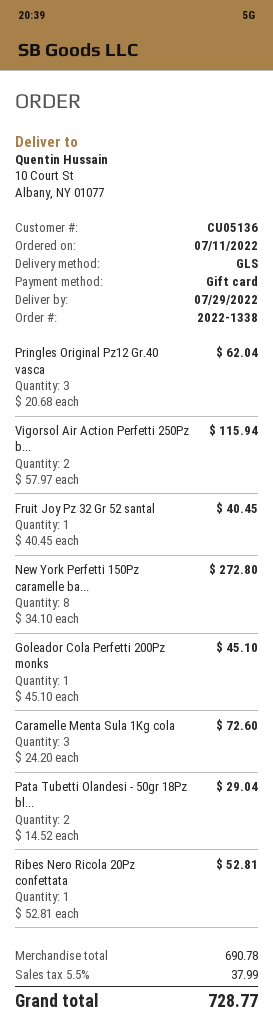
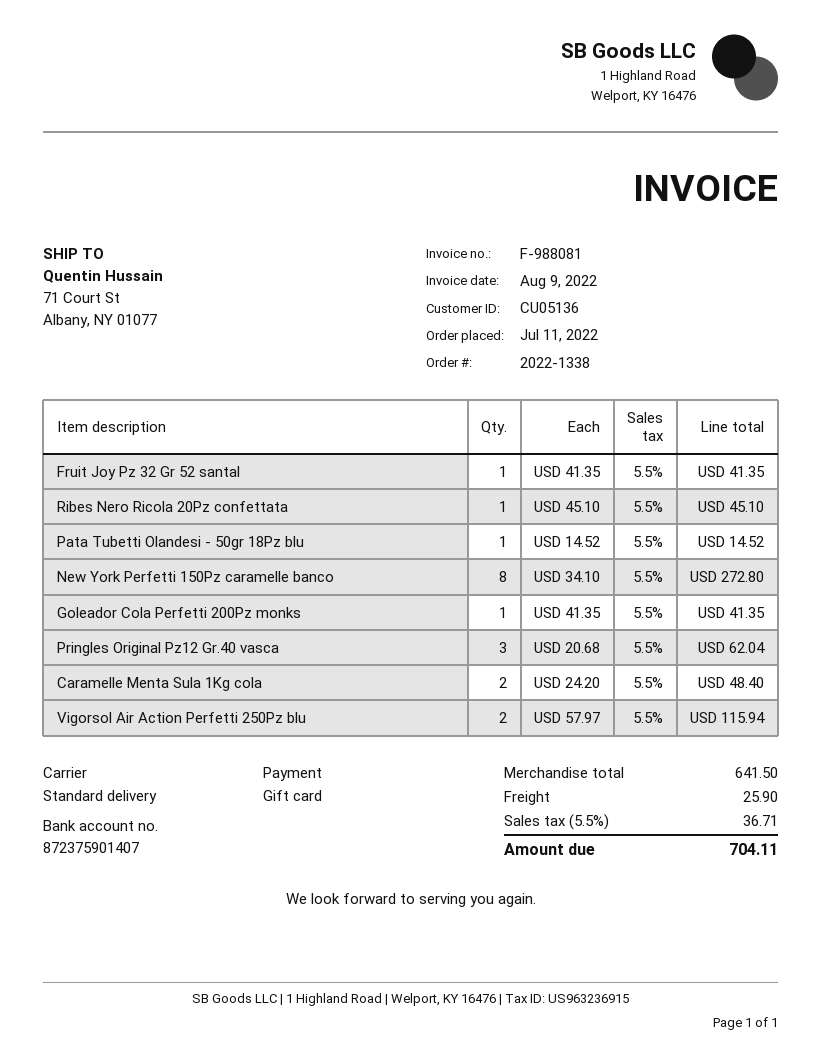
shipping method: GLS -> standard
ship to: 10 Court St, Albany, NY 01077 -> 71 Court St, Albany, NY 01077
Fruit Joy Pz 32 Gr 52 santal: 1 x 40.45 = 40.45 -> 1 x 41.35 = 41.35
Goleador Cola Perfetti 200Pz monks: 1 x 45.10 = 45.10 -> 1 x 41.35 = 41.35
Caramelle Menta Sula 1Kg cola: 3 x 24.20 = 72.60 -> 2 x 24.20 = 48.40
Pata Tubetti Olandesi - 50gr 18Pz bl...: 2 x 14.52 = 29.04 -> 1 x 14.52 = 14.52
Ribes Nero Ricola 20Pz confettata: 1 x 52.81 = 52.81 -> 1 x 45.10 = 45.10
subtotal: 690.78 -> 641.50
shipping: none -> 25.90
tax: 5.5% = 37.99 -> 5.5% = 36.71
total: 728.77 -> 704.11

